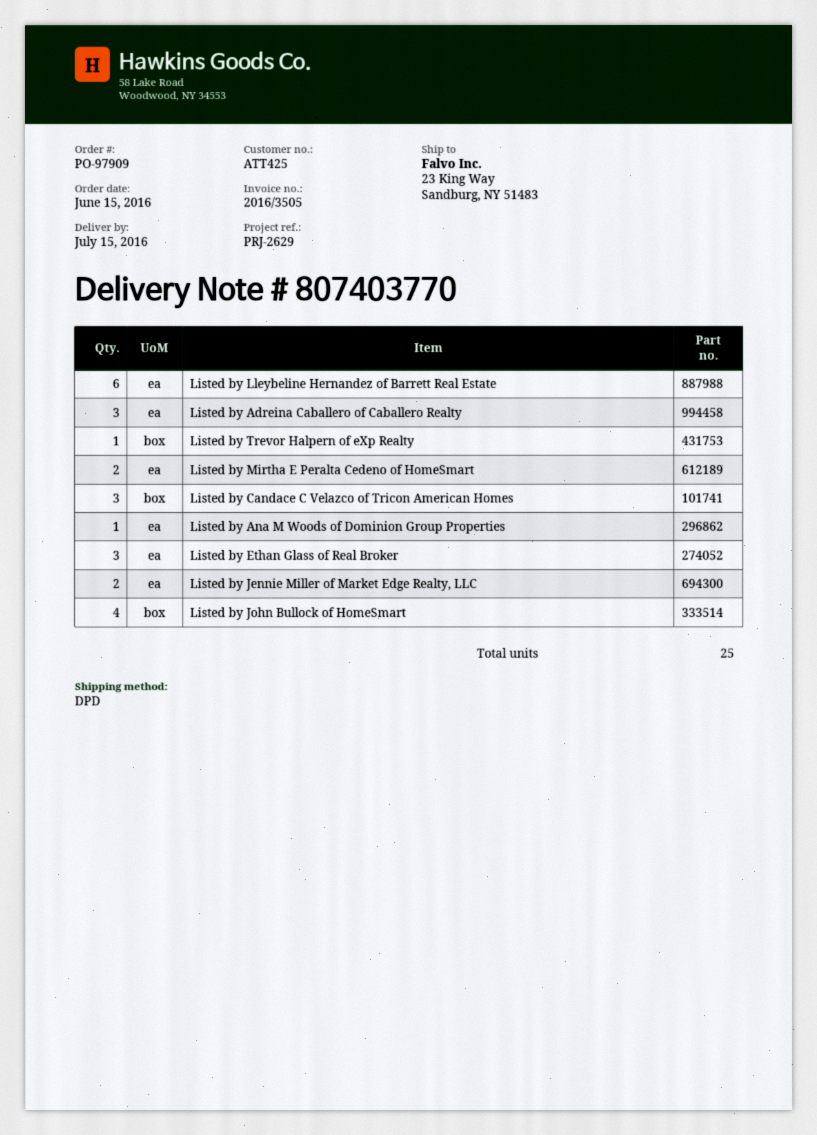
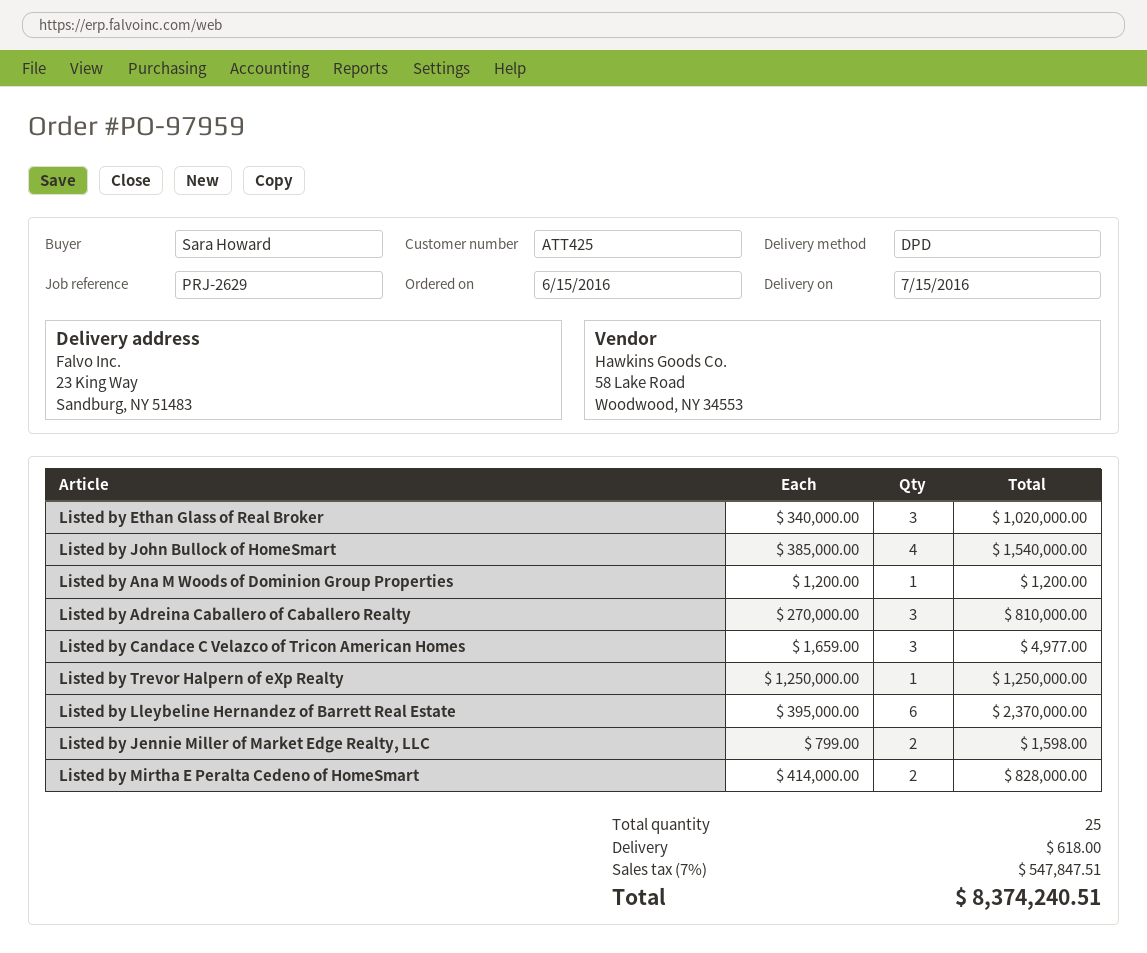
order number: PO-97909 -> PO-97959

